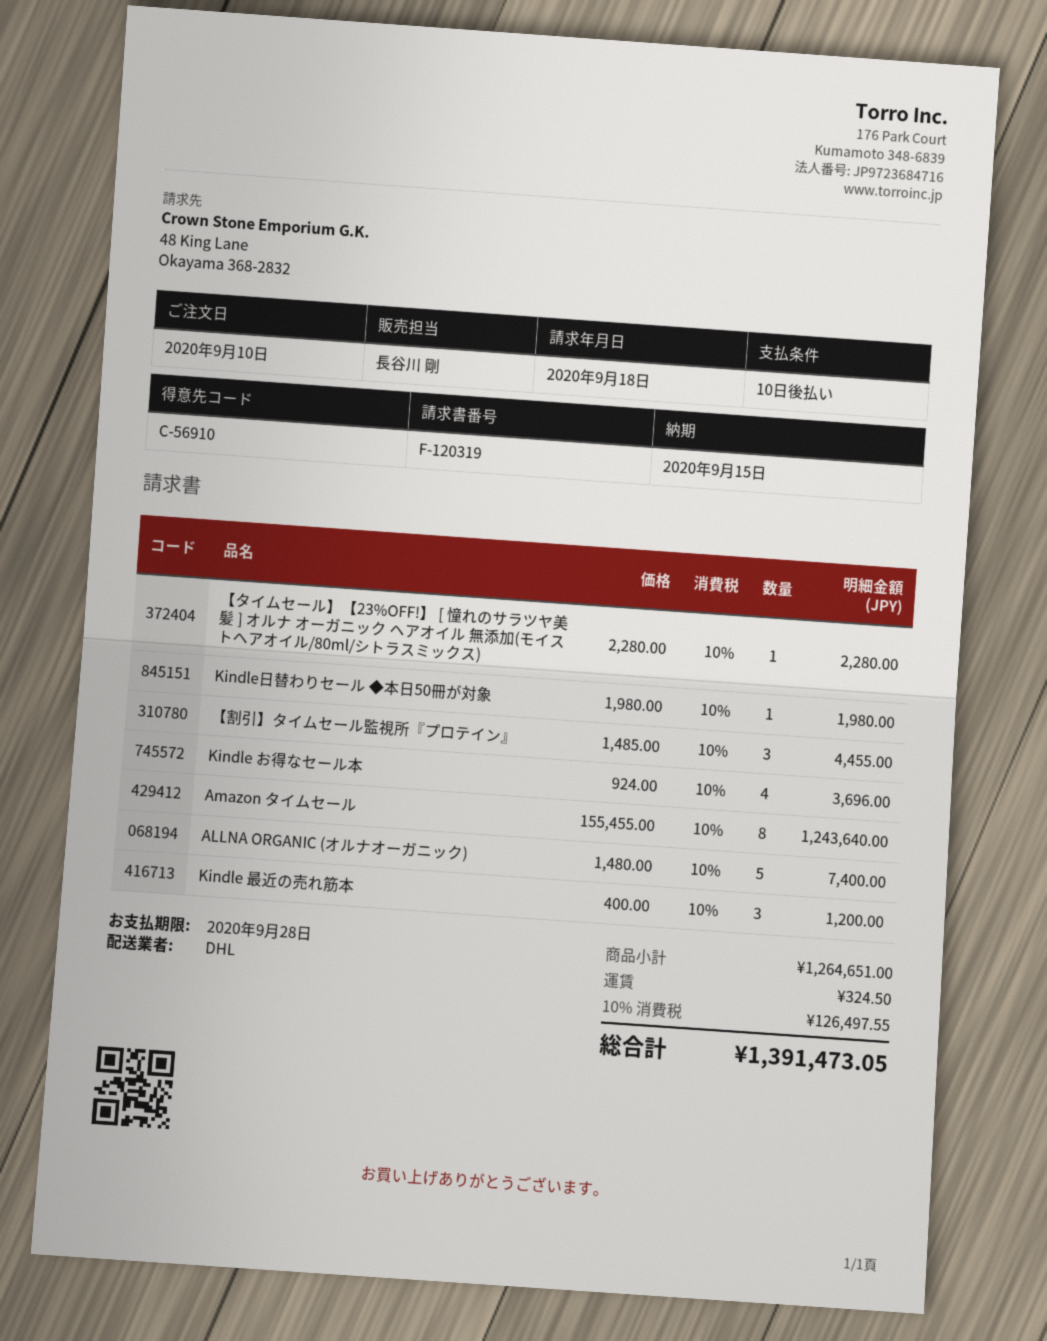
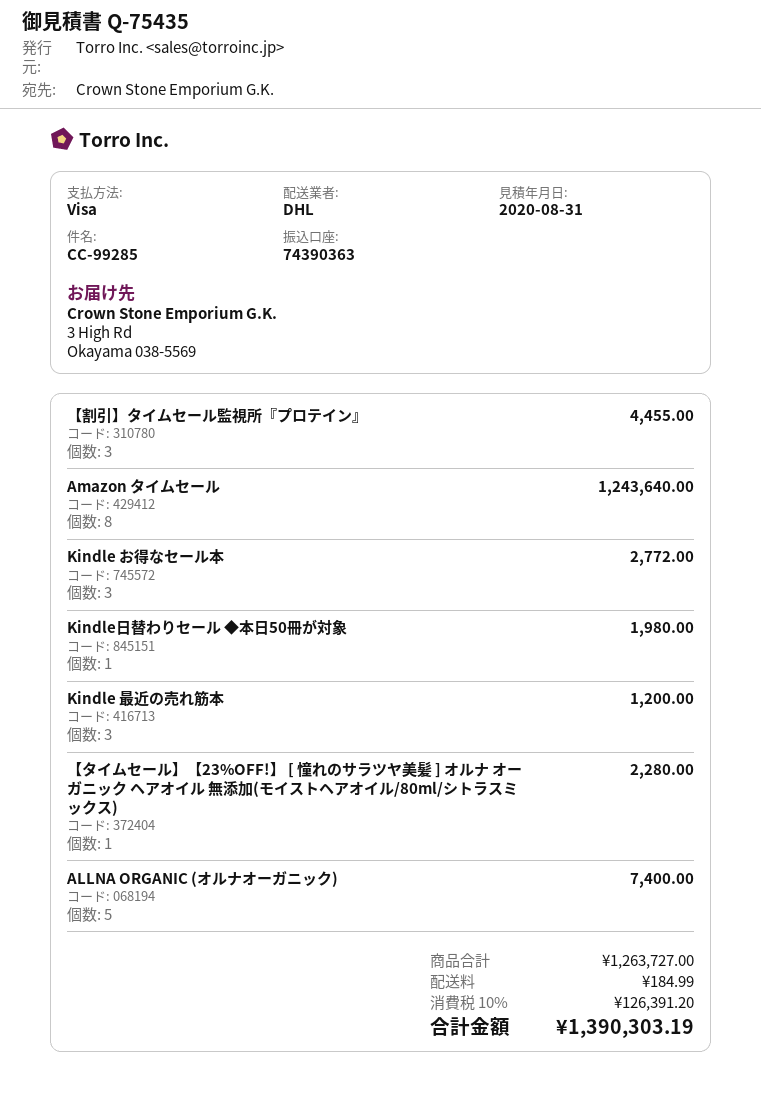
Kindle お得なセール本: 4 for 3696.00 -> 3 for 2772.00
subtotal: 1264651.00 -> 1263727.00
shipping: 324.50 -> 184.99
tax: 10% = 126497.55 -> 10% = 126391.20
total: 1391473.05 -> 1390303.19

